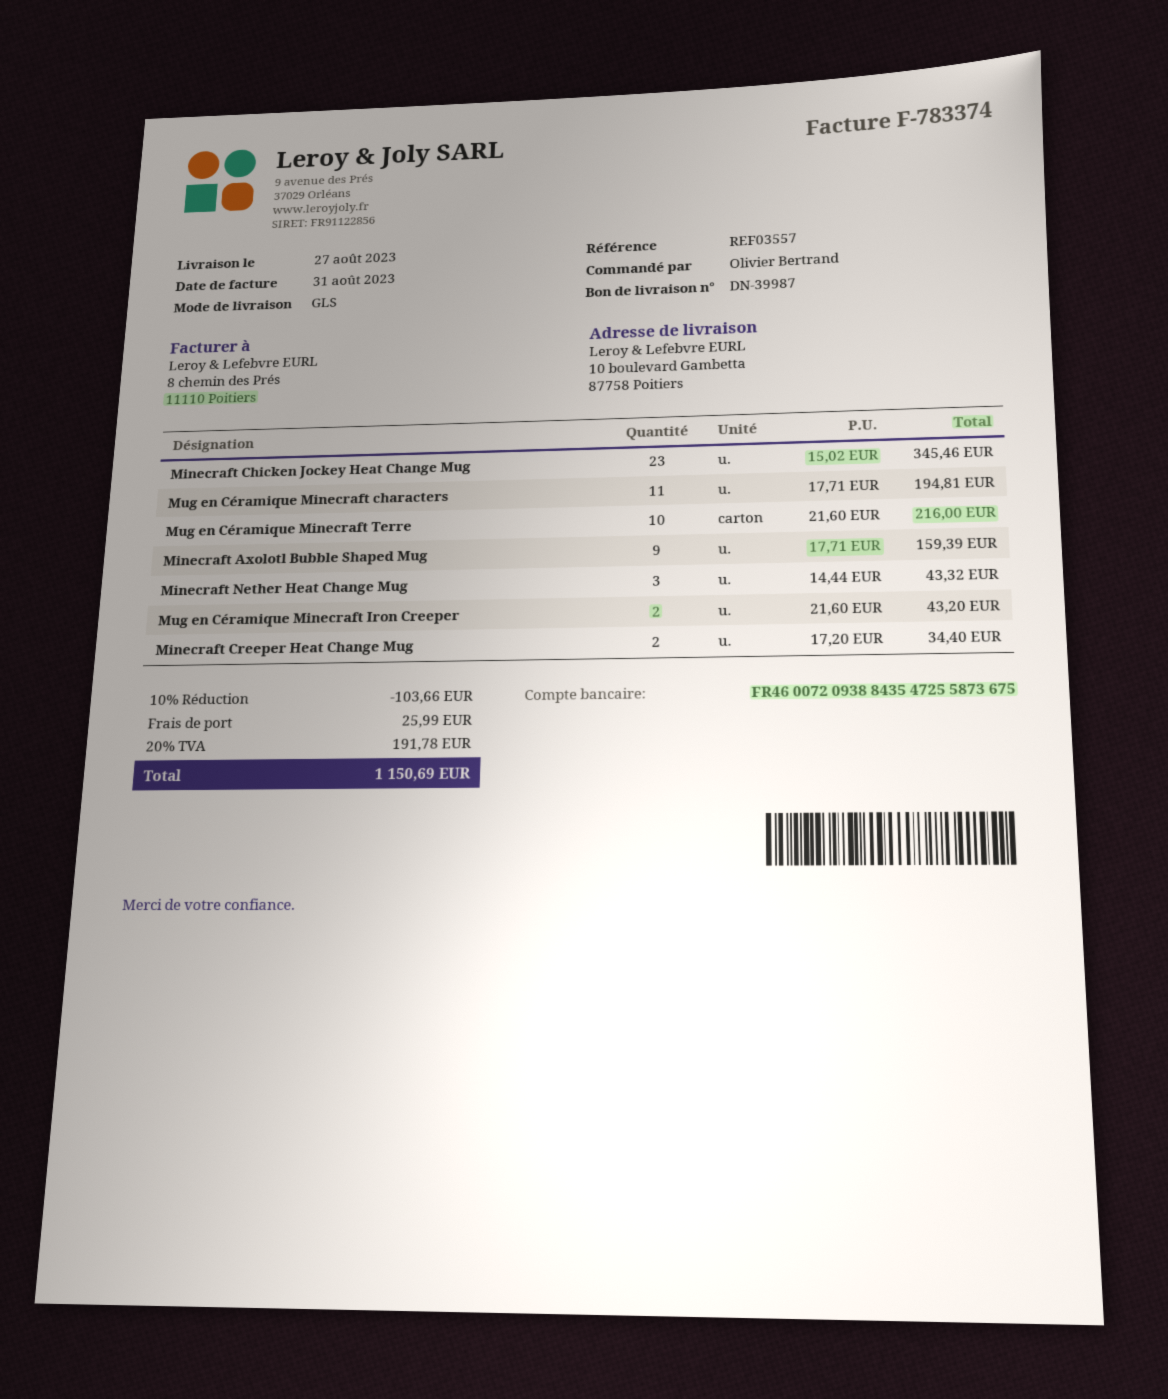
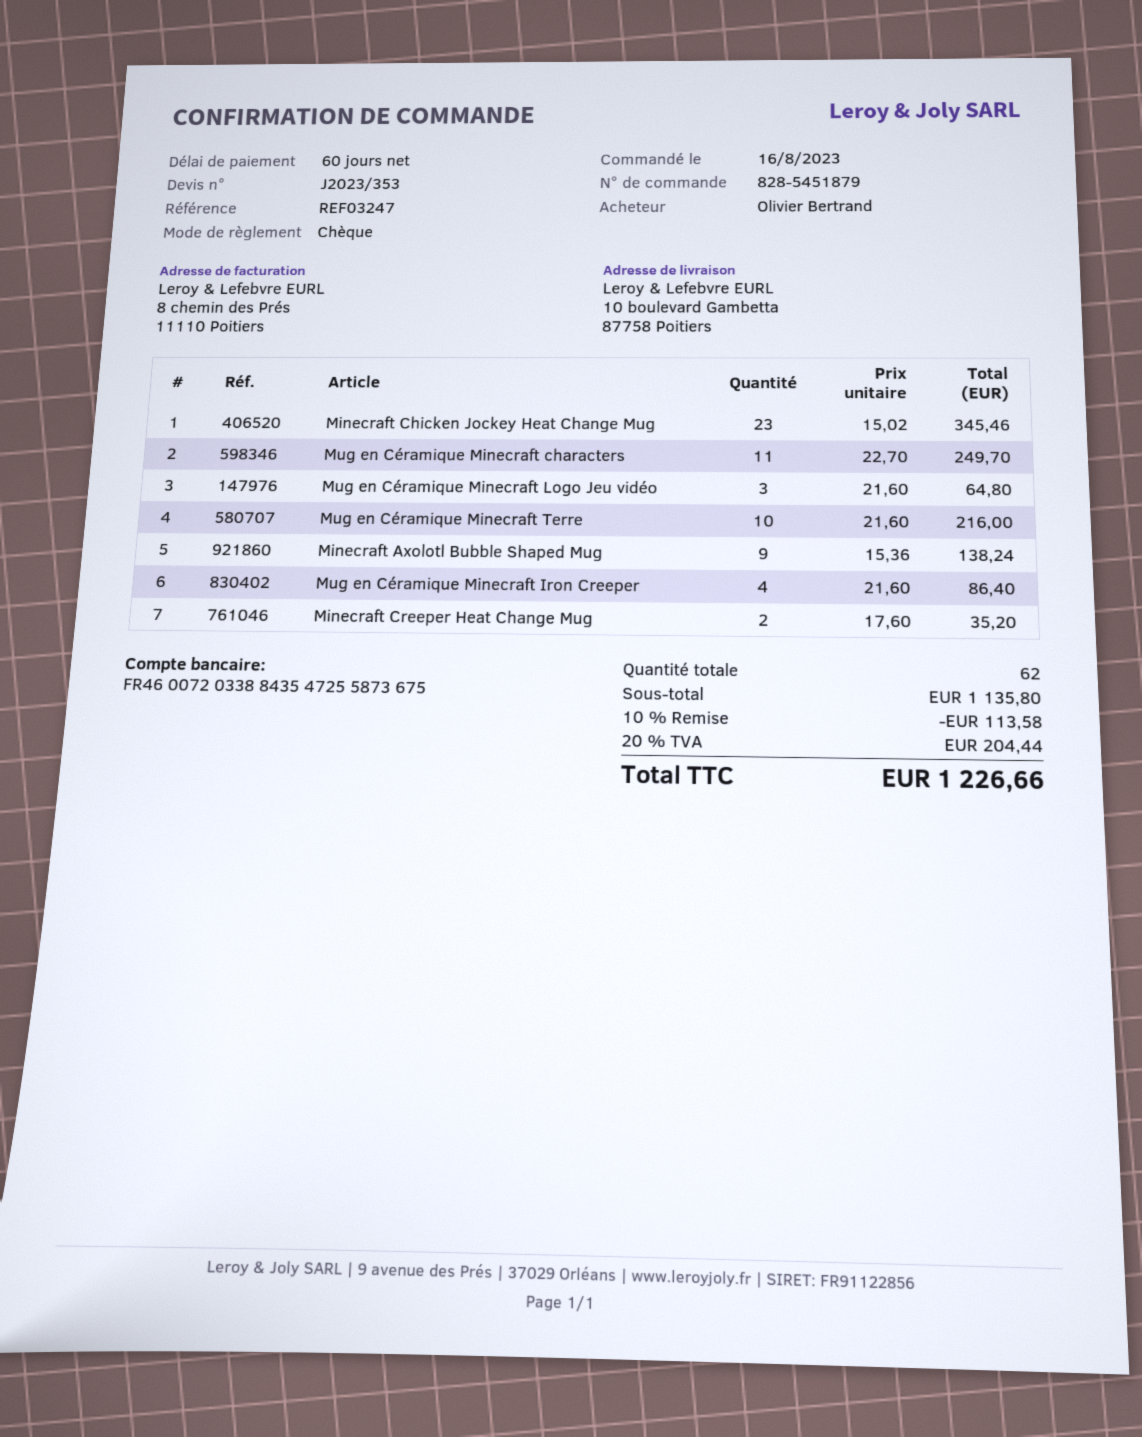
reference: REF03557 -> REF03247
bank account: FR4600720938843547255873675 -> FR4600720338843547255873675
Mug en Céramique Minecraft characters: 11 x 17.71 = 194.81 -> 11 x 22.70 = 249.70
Minecraft Axolotl Bubble Shaped Mug: 9 x 17.71 = 159.39 -> 9 x 15.36 = 138.24
Minecraft Nether Heat Change Mug: 3 x 14.44 = 43.32 -> none
Mug en Céramique Minecraft Iron Creeper: 2 x 21.60 = 43.20 -> 4 x 21.60 = 86.40
Minecraft Creeper Heat Change Mug: 2 x 17.20 = 34.40 -> 2 x 17.60 = 35.20
Mug en Céramique Minecraft Logo Jeu vidéo: none -> 3 x 21.60 = 64.80
discount: 10% = 103.66 -> 10% = 113.58
shipping: 25.99 -> none
tax: 20% = 191.78 -> 20% = 204.44
total: 1150.69 -> 1226.66

